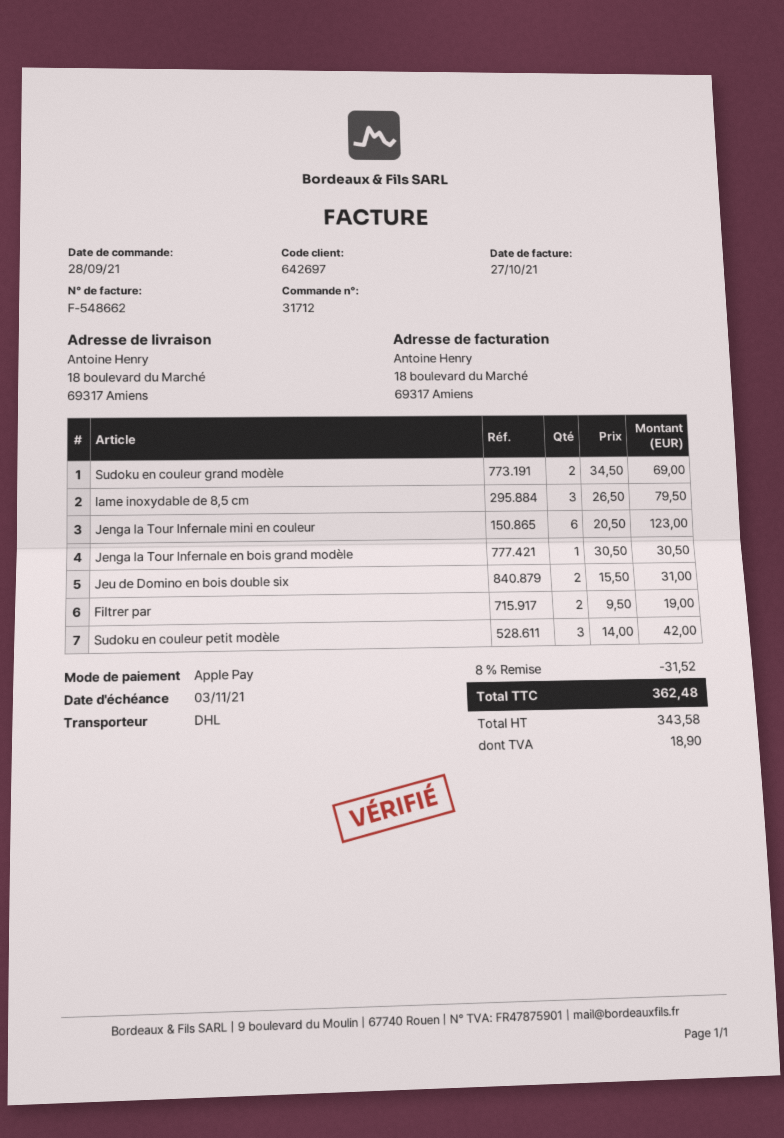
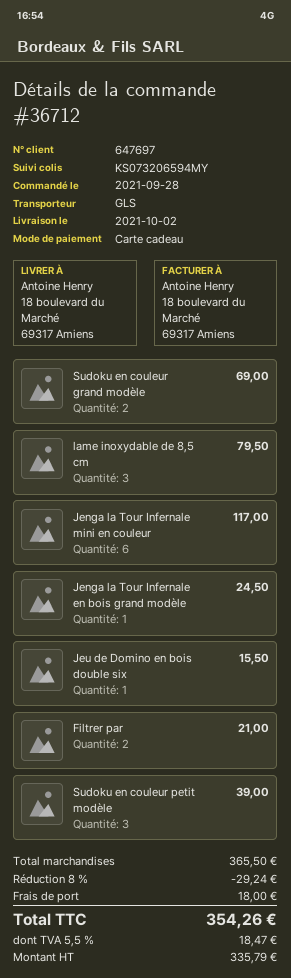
order number: 31712 -> 36712
customer number: 642697 -> 647697
payment method: Apple Pay -> gift card
shipping method: DHL -> GLS
Jenga la Tour Infernale mini en couleur: 6 for 123.00 -> 6 for 117.00
Jenga la Tour Infernale en bois grand modèle: 1 for 30.50 -> 1 for 24.50
Jeu de Domino en bois double six: 2 for 31.00 -> 1 for 15.50
Filtrer par: 2 for 19.00 -> 2 for 21.00
Sudoku en couleur petit modèle: 3 for 42.00 -> 3 for 39.00
discount: 8% = 31.52 -> 8% = 29.24
shipping: none -> 18.00
net: 343.58 -> 335.79
tax: 18.90 -> 18.47
total: 362.48 -> 354.26

